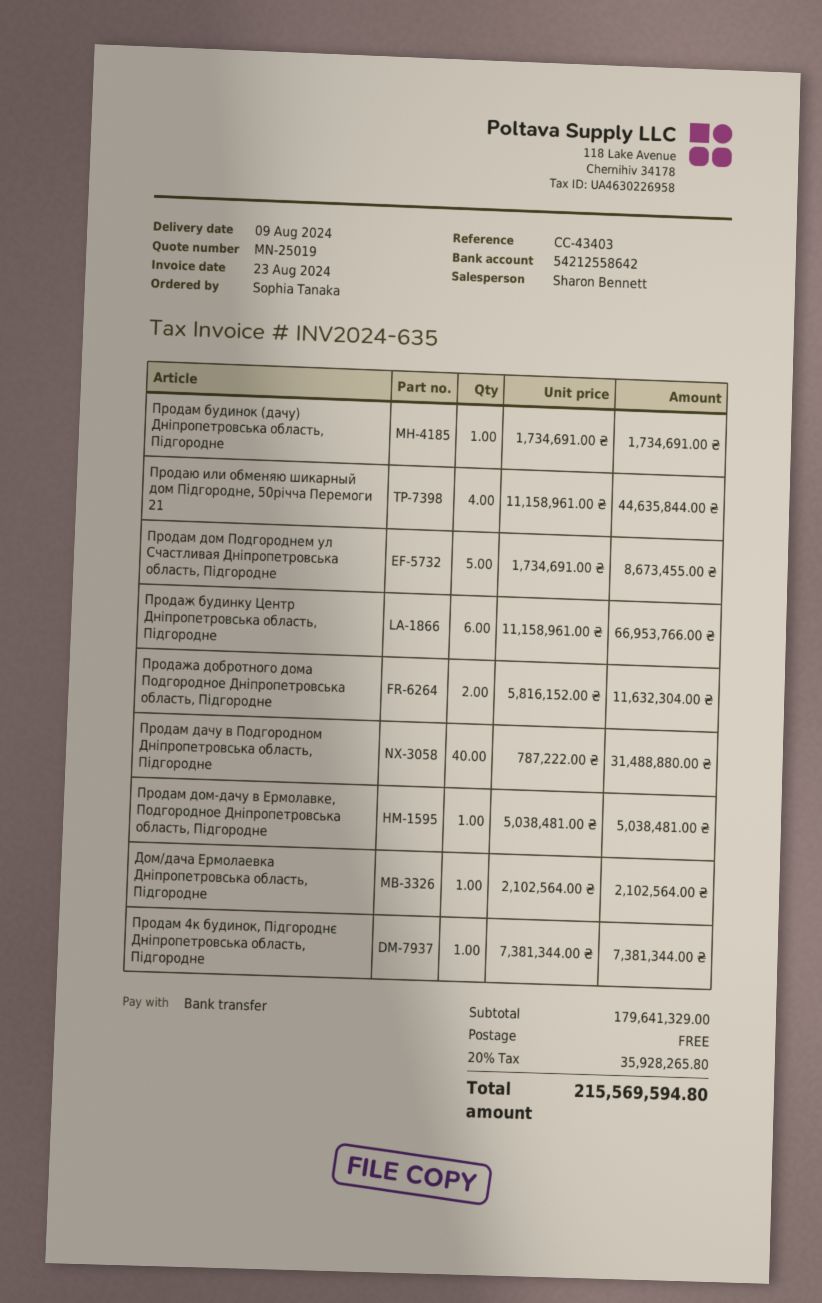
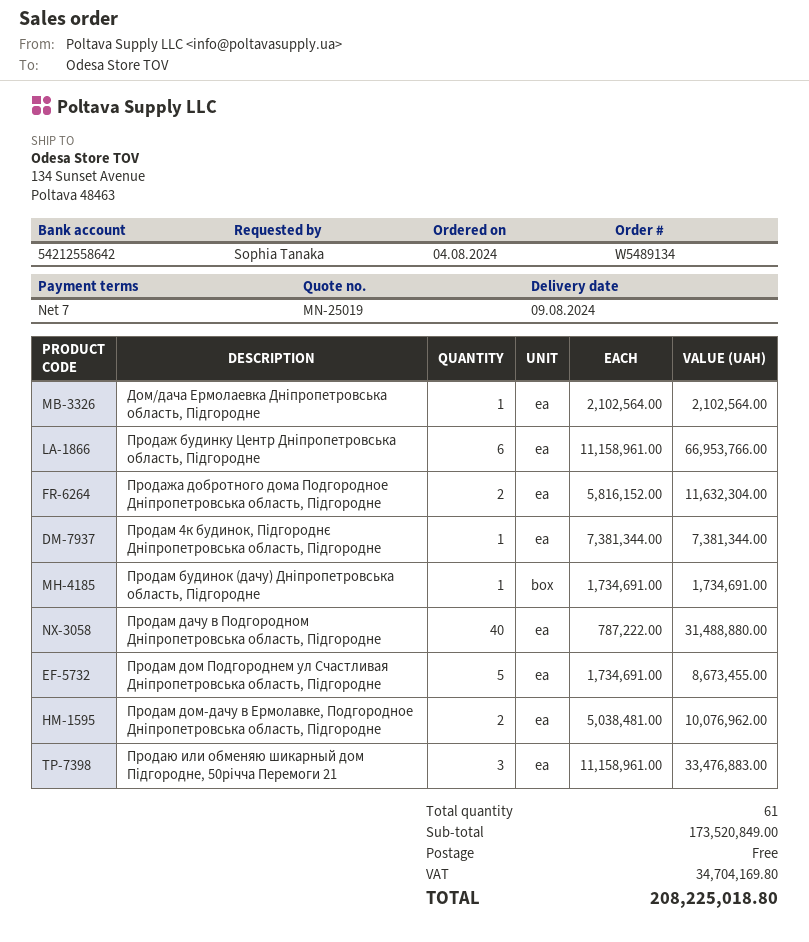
Продаю или обменяю шикарный дом Підгородне, 50річча Перемоги 21: 4 x 11158961.00 = 44635844.00 -> 3 x 11158961.00 = 33476883.00
Продам дом-дачу в Ермолавке, Подгородное Дніпропетровська область, Підгородне: 1 x 5038481.00 = 5038481.00 -> 2 x 5038481.00 = 10076962.00
subtotal: 179641329.00 -> 173520849.00
tax: 35928265.80 -> 34704169.80
total: 215569594.80 -> 208225018.80

